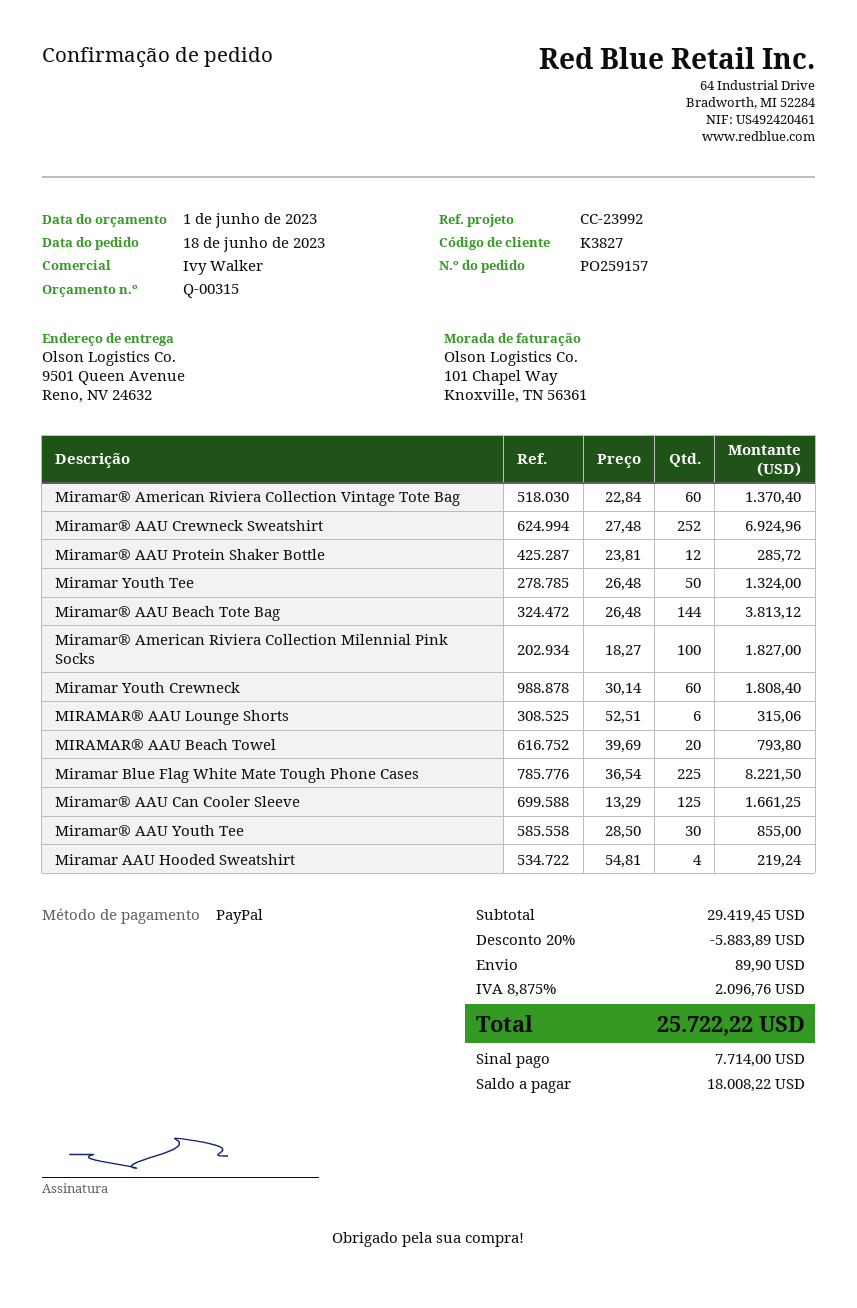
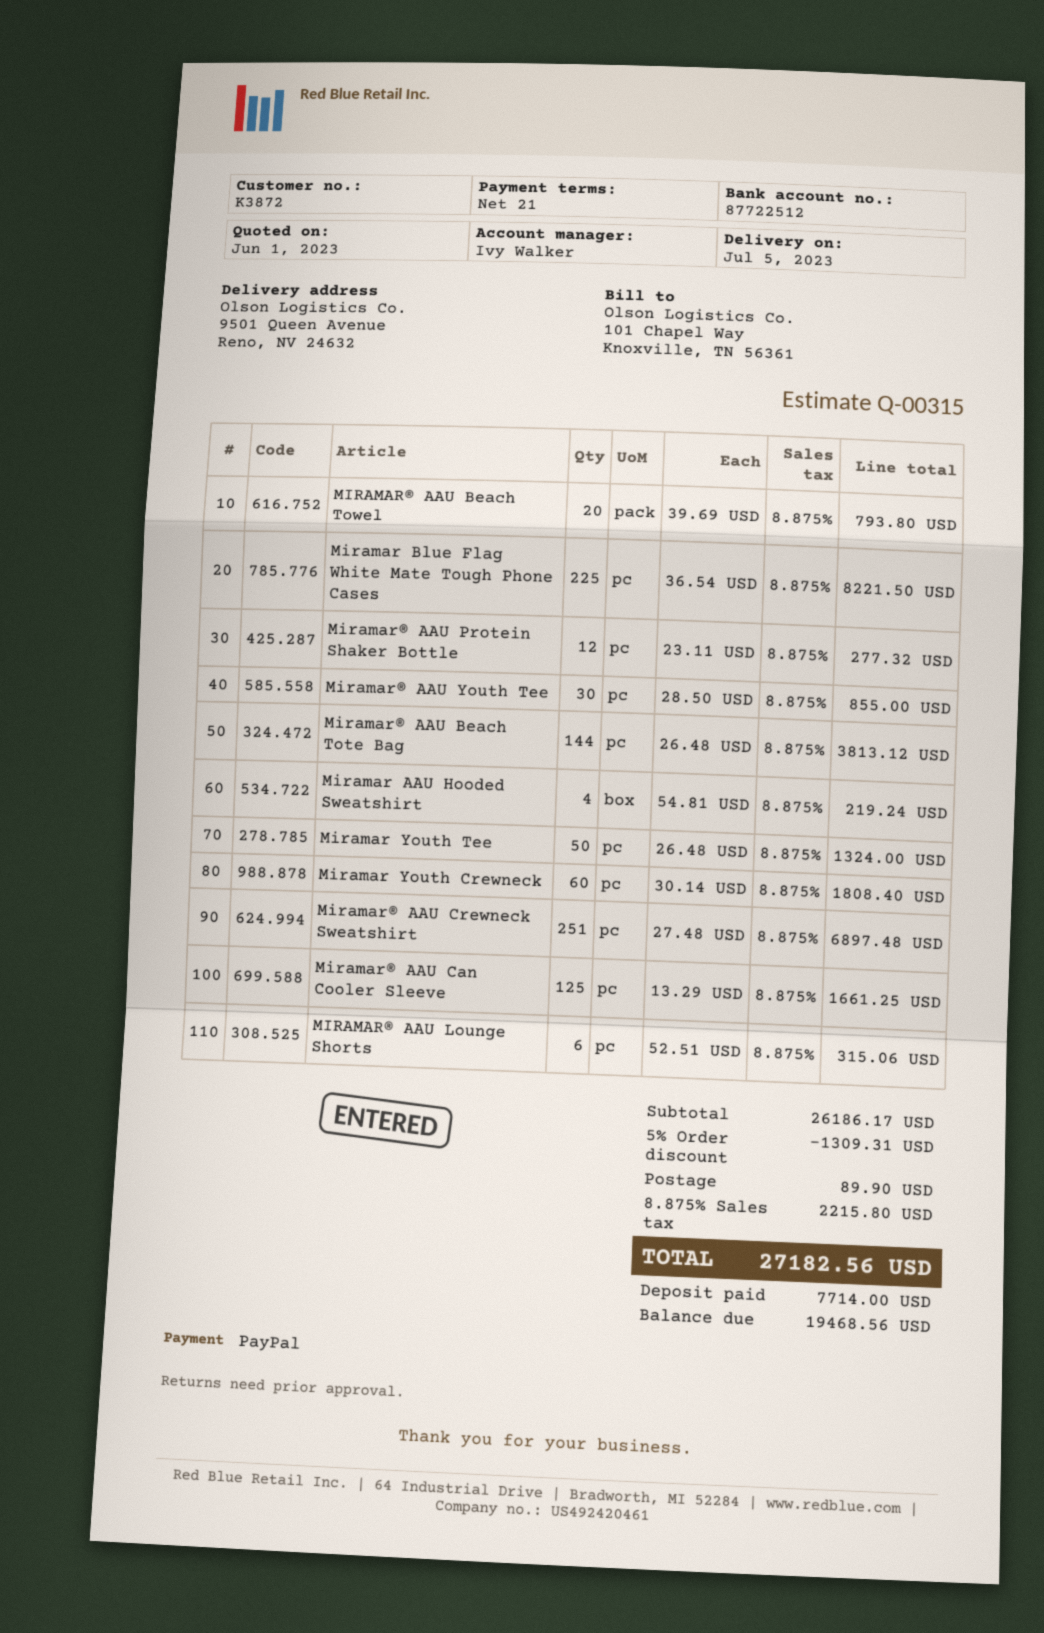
customer number: K3827 -> K3872
Miramar® American Riviera Collection Vintage Tote Bag: 60 x 22.84 = 1370.40 -> none
Miramar® AAU Crewneck Sweatshirt: 252 x 27.48 = 6924.96 -> 251 x 27.48 = 6897.48
Miramar® AAU Protein Shaker Bottle: 12 x 23.81 = 285.72 -> 12 x 23.11 = 277.32
Miramar® American Riviera Collection Milennial Pink Socks: 100 x 18.27 = 1827.00 -> none
subtotal: 29419.45 -> 26186.17
discount: 20% = 5883.89 -> 5% = 1309.31
tax: 8.875% = 2096.76 -> 8.875% = 2215.80
total: 25722.22 -> 27182.56
balance: 18008.22 -> 19468.56

